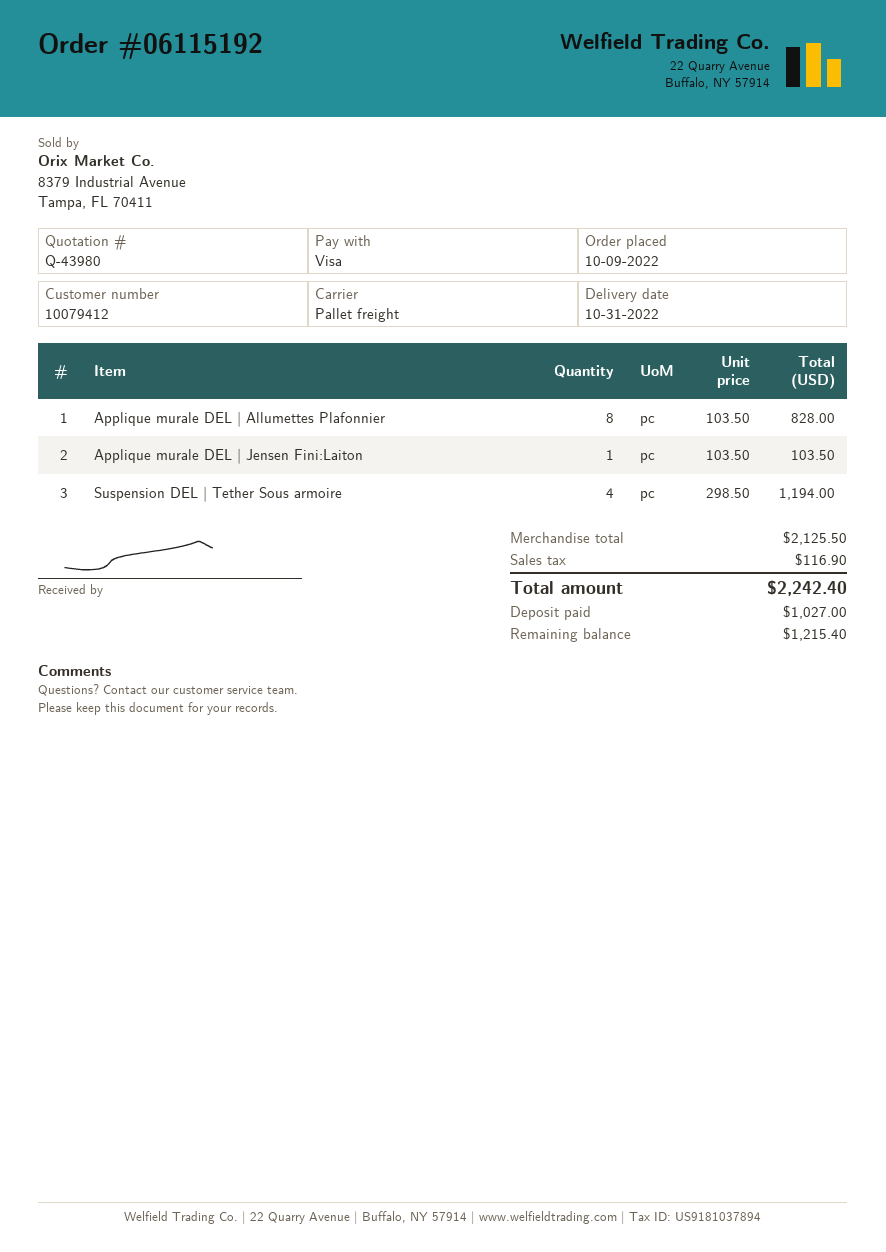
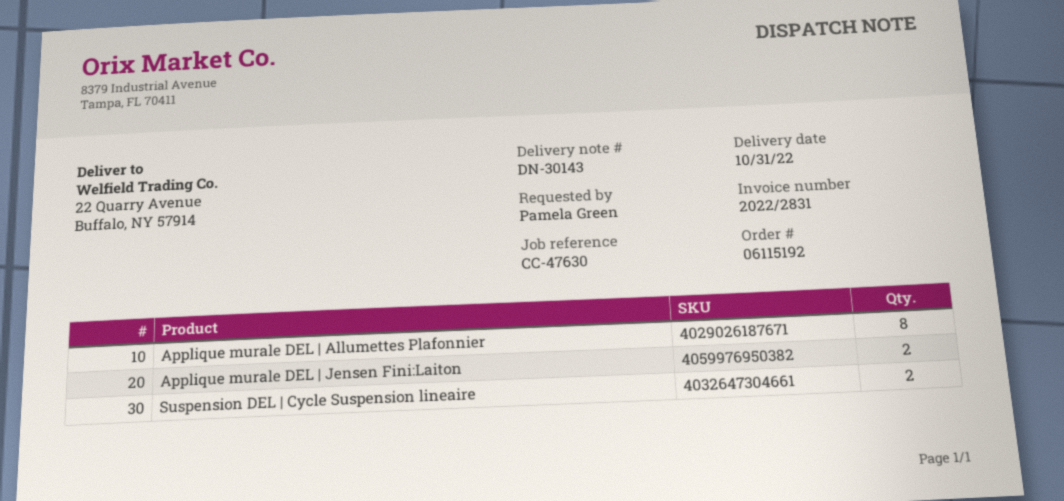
Applique murale DEL | Jensen Fini:Laiton: 1 -> 2
Suspension DEL | Tether Sous armoire: 4 -> none
Suspension DEL | Cycle Suspension lineaire: none -> 2

